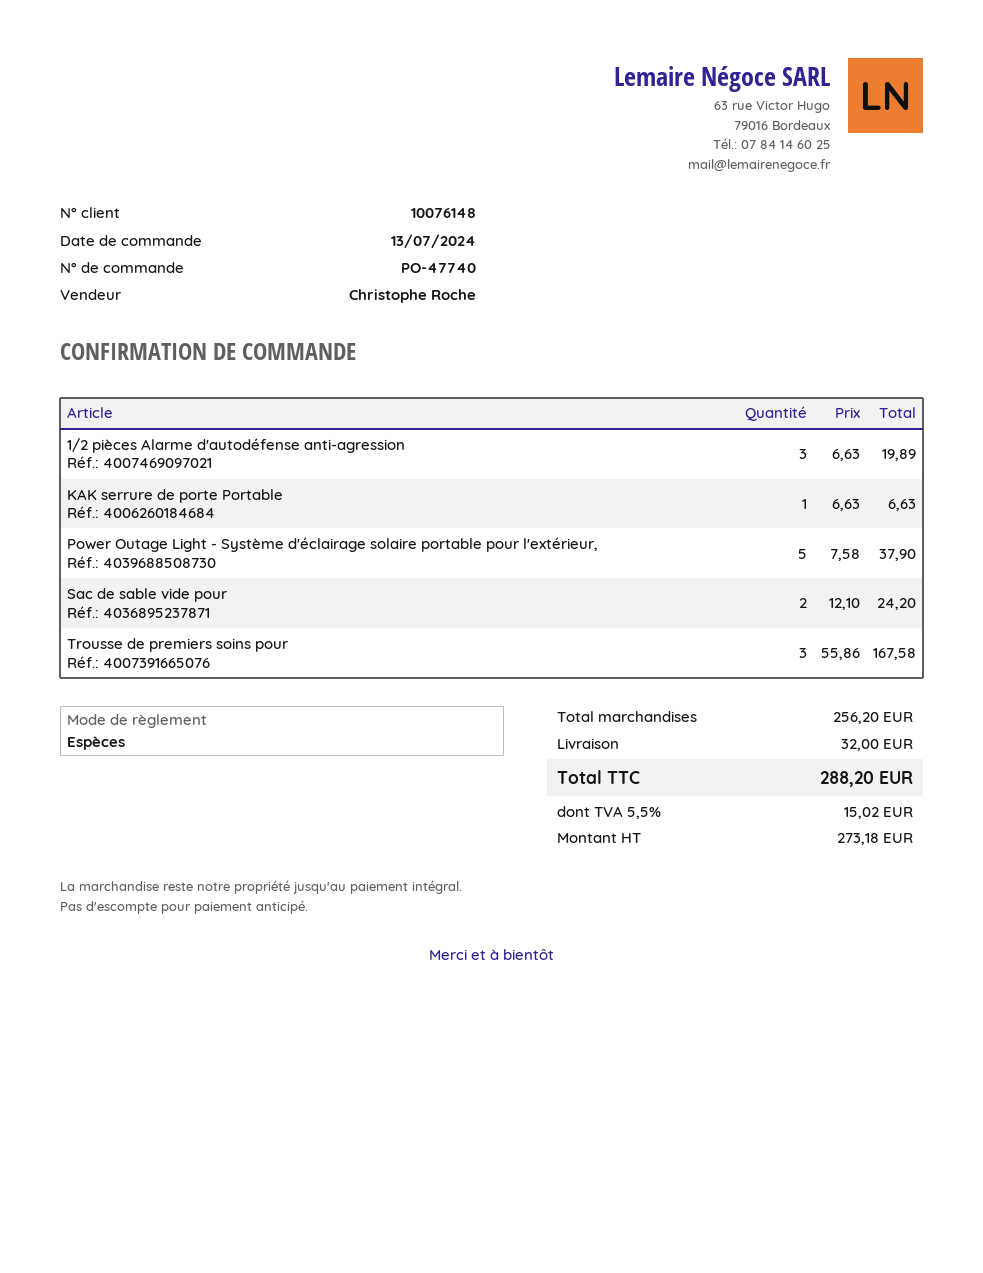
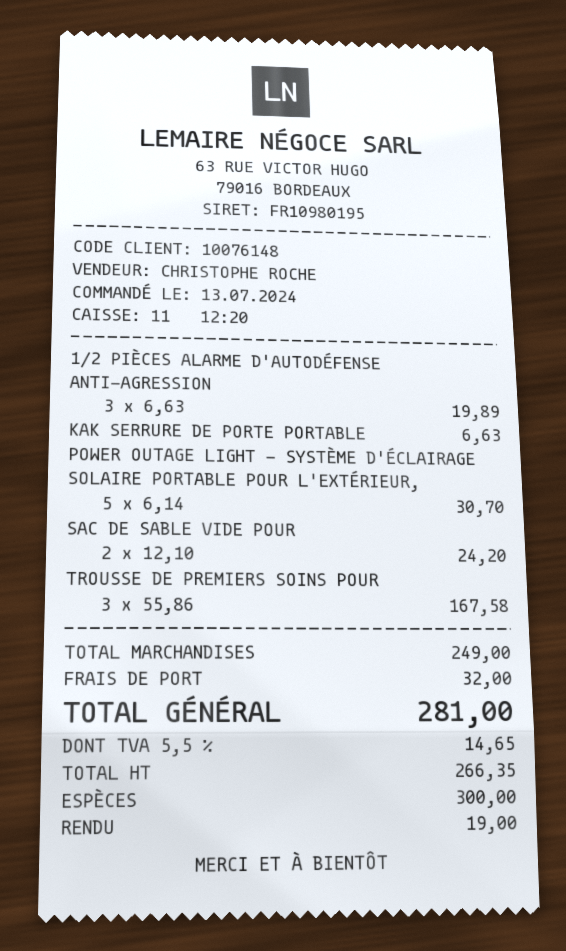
Power Outage Light - Système d'éclairage solaire portable pour l'extérieur,: 5 x 7.58 = 37.90 -> 5 x 6.14 = 30.70
subtotal: 256.20 -> 249.00
net: 273.18 -> 266.35
tax: 5.5% = 15.02 -> 5.5% = 14.65
total: 288.20 -> 281.00

